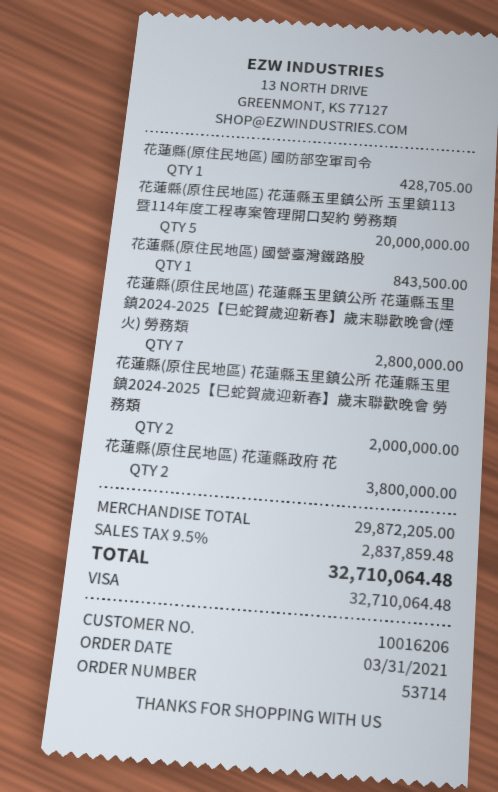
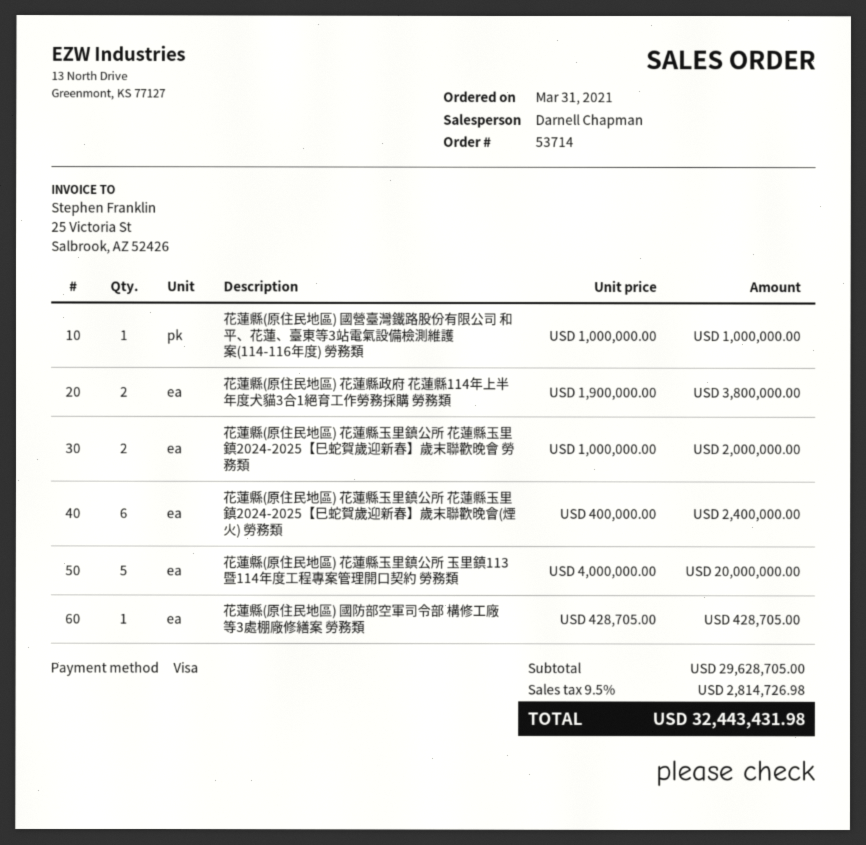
花蓮縣(原住民地區) 國營臺灣鐵路股: 1 for 843500.00 -> 1 for 1000000.00
花蓮縣(原住民地區) 花蓮縣玉里鎮公所 花蓮縣玉里鎮2024-2025【巳蛇賀歲迎新春】歲末聯歡晚會(煙火) 勞務類: 7 for 2800000.00 -> 6 for 2400000.00
subtotal: 29872205.00 -> 29628705.00
tax: 9.5% = 2837859.48 -> 9.5% = 2814726.98
total: 32710064.48 -> 32443431.98

